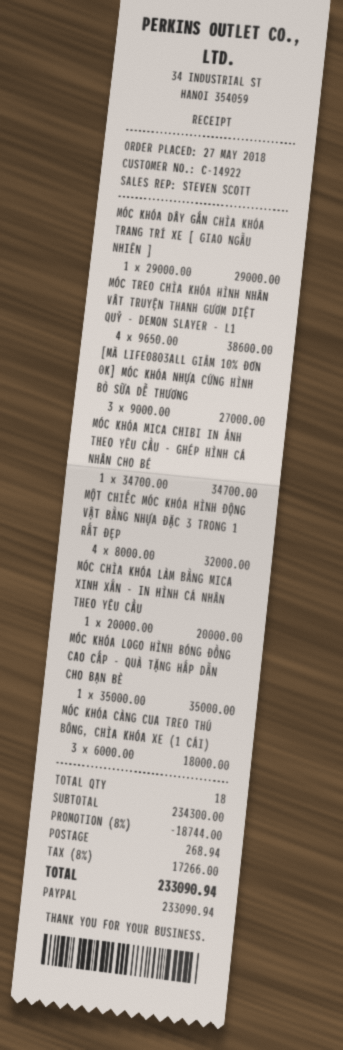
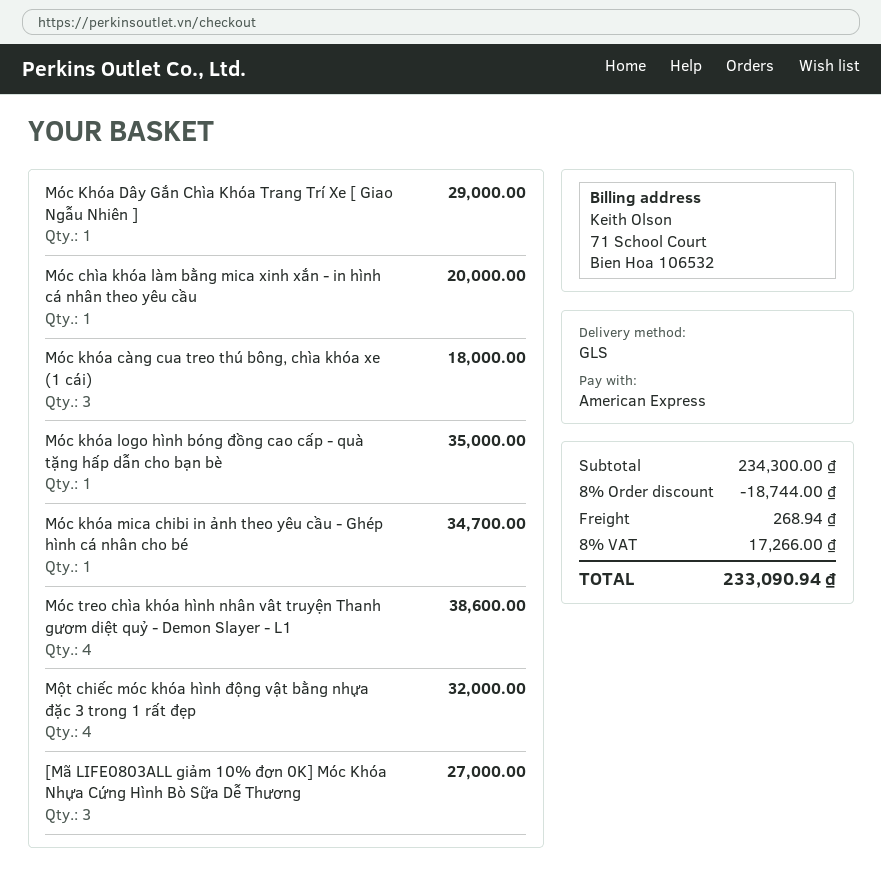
payment method: PayPal -> American Express

